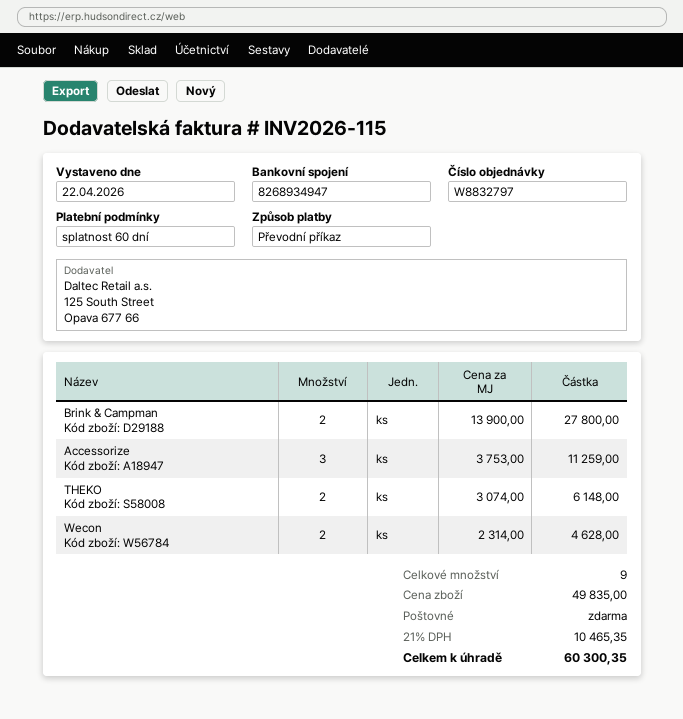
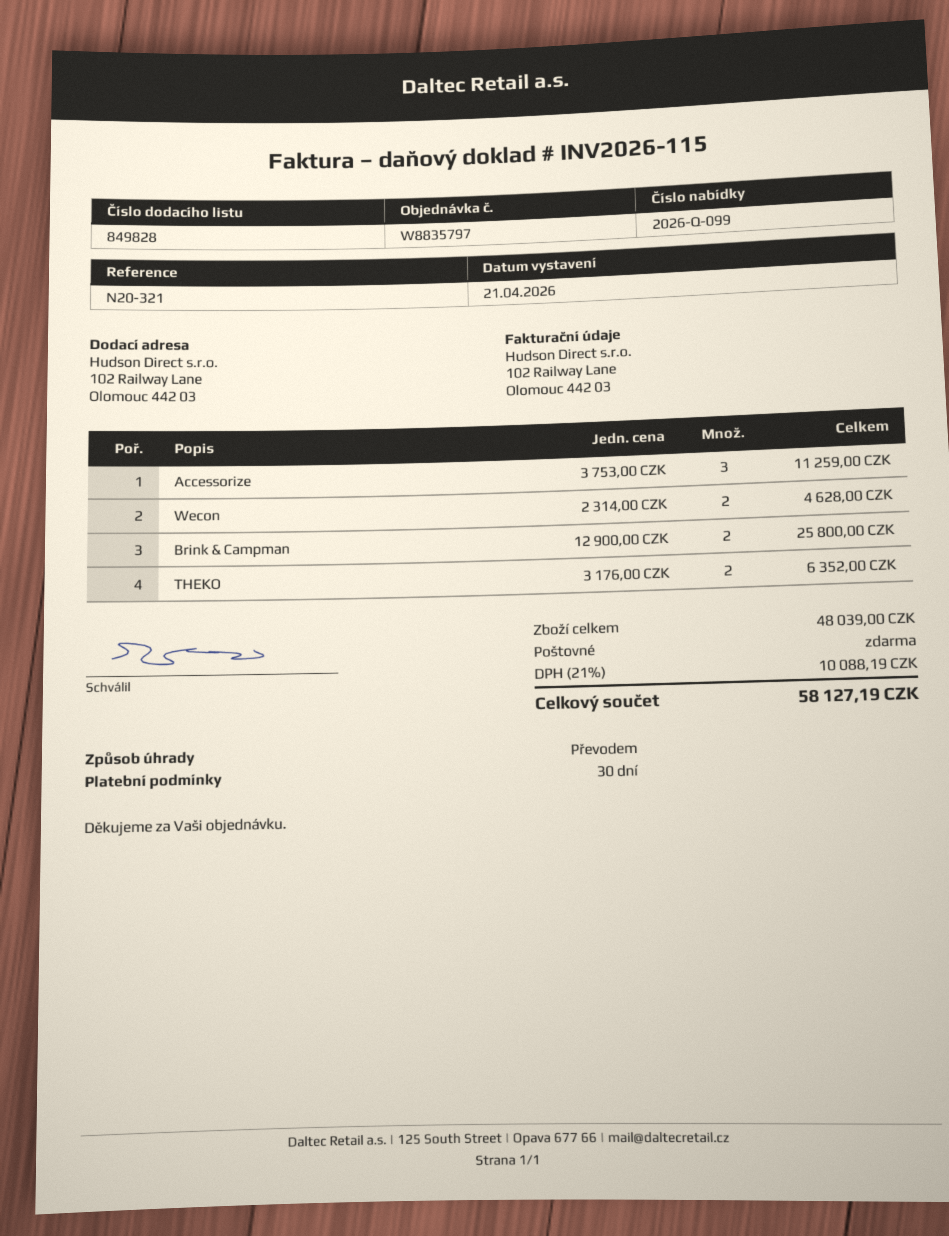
order number: W8832797 -> W8835797
invoice date: 2026-04-22 -> 2026-04-21
payment terms: 60 days -> 30 days
Brink & Campman: 2 x 13900.00 = 27800.00 -> 2 x 12900.00 = 25800.00
THEKO: 2 x 3074.00 = 6148.00 -> 2 x 3176.00 = 6352.00
subtotal: 49835.00 -> 48039.00
tax: 21% = 10465.35 -> 21% = 10088.19
total: 60300.35 -> 58127.19

